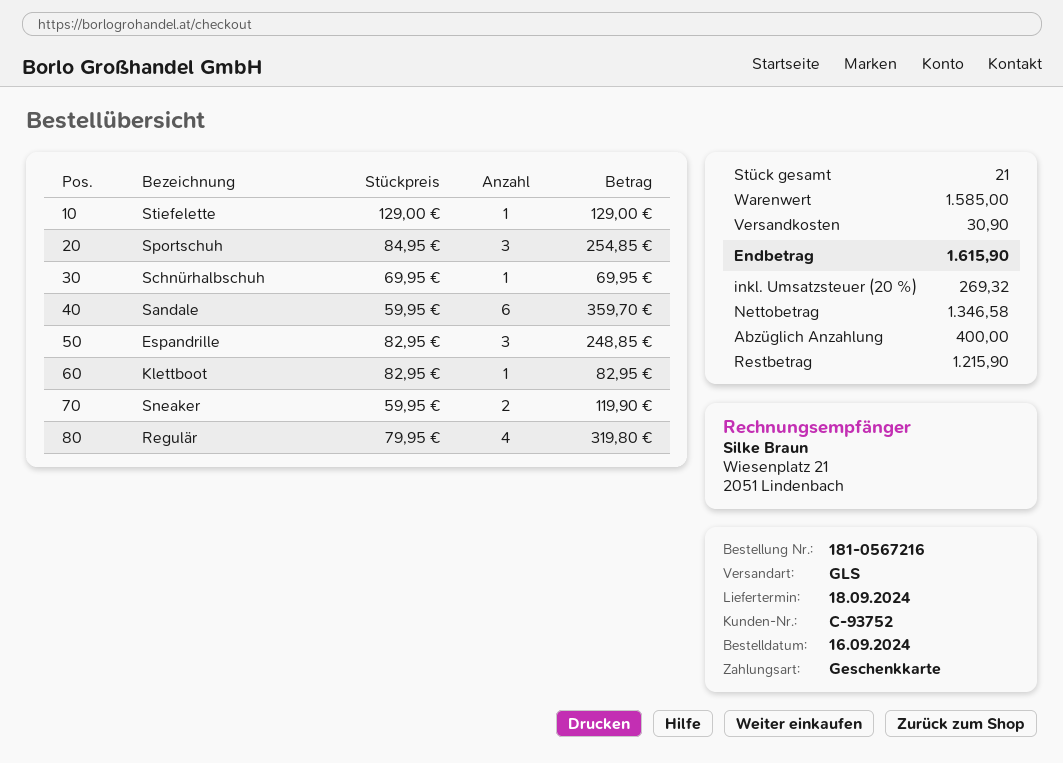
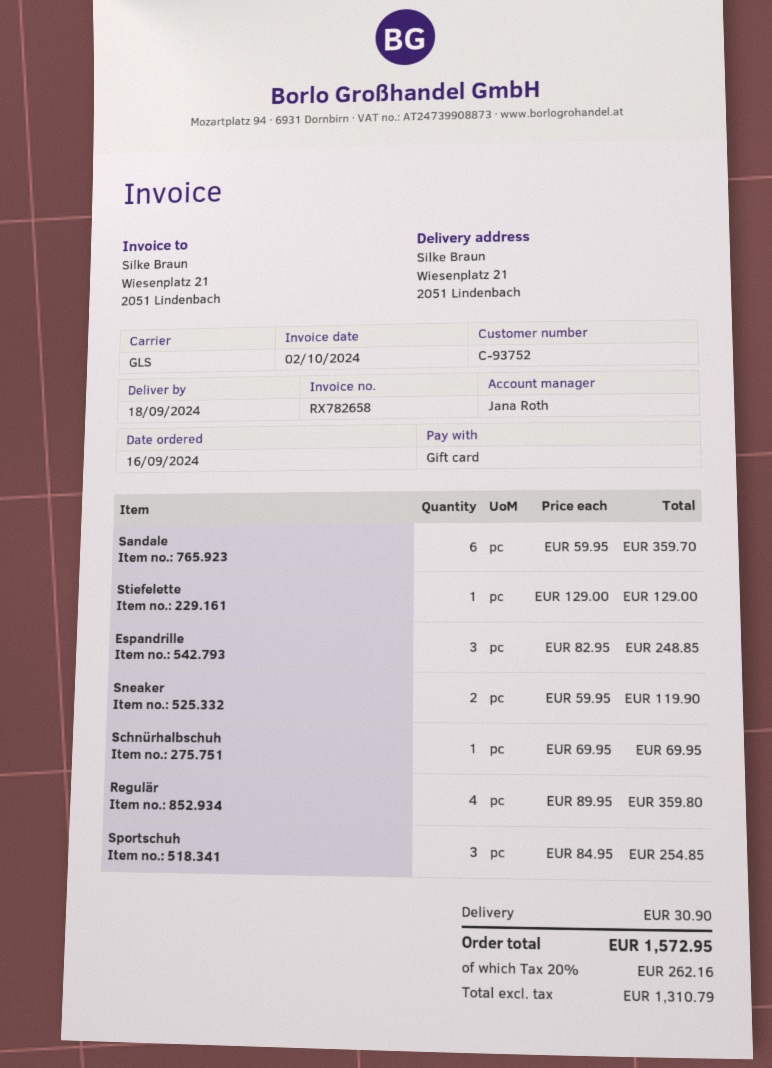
Klettboot: 1 x 82.95 = 82.95 -> none
Regulär: 4 x 79.95 = 319.80 -> 4 x 89.95 = 359.80
net: 1346.58 -> 1310.79
tax: 20% = 269.32 -> 20% = 262.16
total: 1615.90 -> 1572.95

